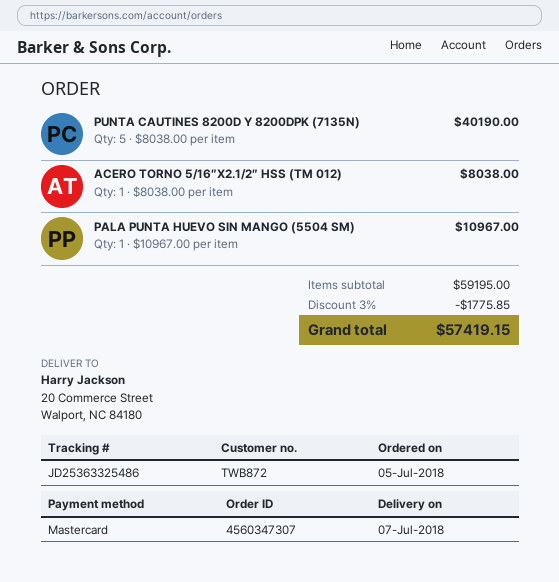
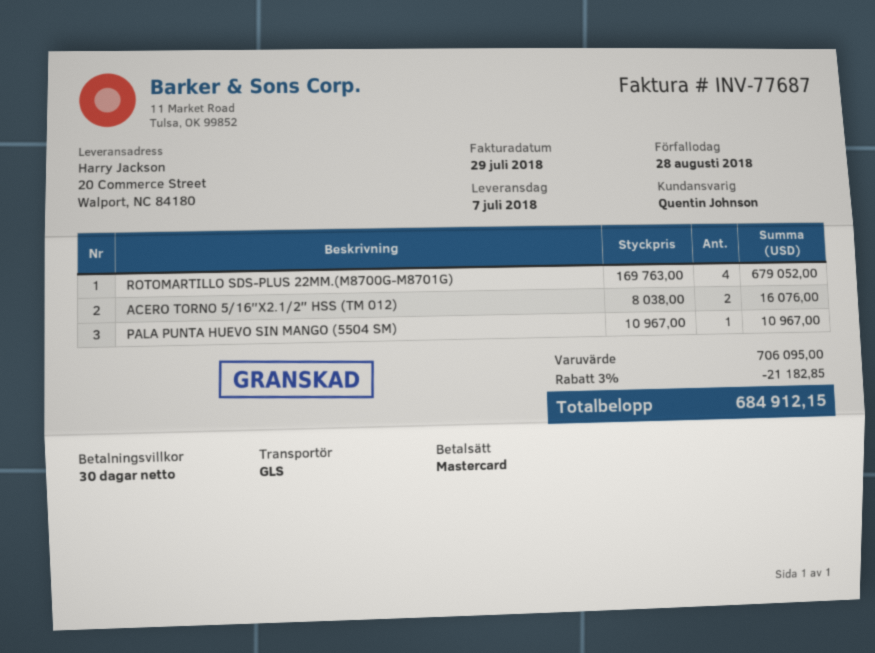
PUNTA CAUTINES 8200D Y 8200DPK (7135N): 5 x 8038.00 = 40190.00 -> none
ACERO TORNO 5/16″X2.1/2″ HSS (TM 012): 1 x 8038.00 = 8038.00 -> 2 x 8038.00 = 16076.00
ROTOMARTILLO SDS-PLUS 22MM.(M8700G-M8701G): none -> 4 x 169763.00 = 679052.00
subtotal: 59195.00 -> 706095.00
discount: 3% = 1775.85 -> 3% = 21182.85
total: 57419.15 -> 684912.15

